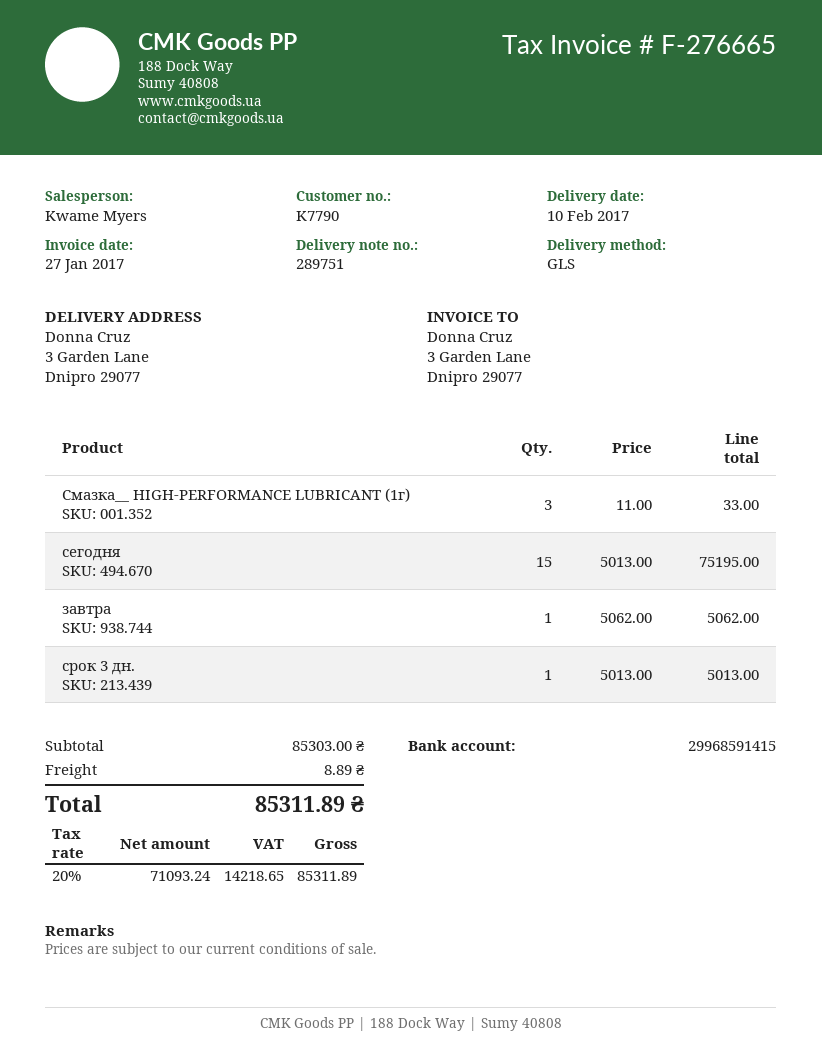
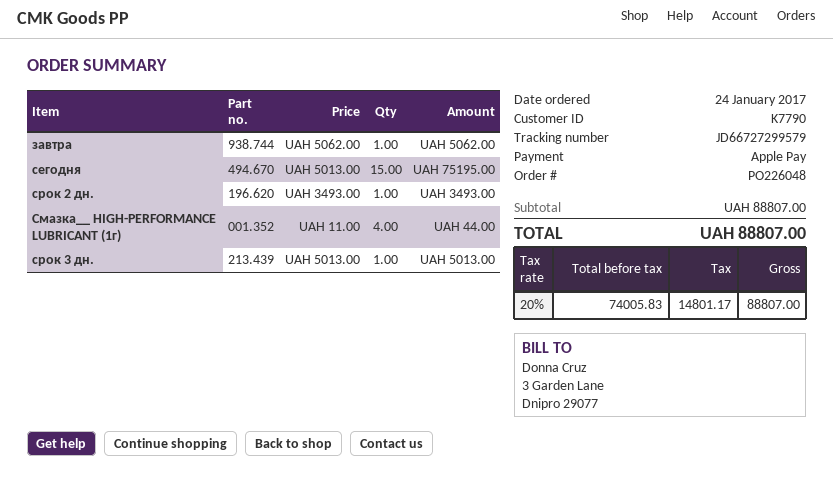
Смазка__ HIGH-PERFORMANCE LUBRICANT (1г): 3 x 11.00 = 33.00 -> 4 x 11.00 = 44.00
срок 2 дн.: none -> 1 x 3493.00 = 3493.00
subtotal: 85303.00 -> 88807.00
shipping: 8.89 -> none
net: 71093.24 -> 74005.83
tax: 20% = 14218.65 -> 20% = 14801.17
total: 85311.89 -> 88807.00

